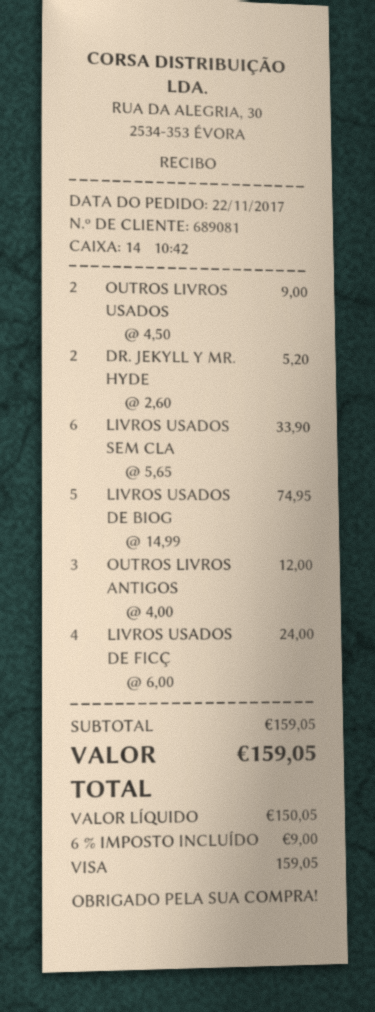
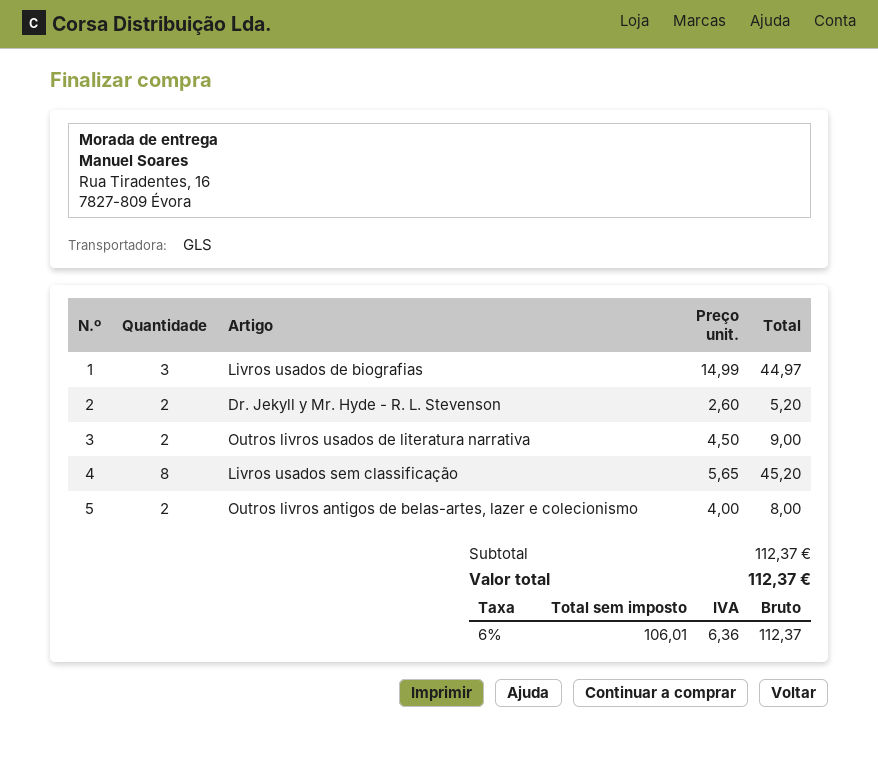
LIVROS USADOS SEM CLA: 6 x 5.65 = 33.90 -> 8 x 5.65 = 45.20
LIVROS USADOS DE BIOG: 5 x 14.99 = 74.95 -> 3 x 14.99 = 44.97
OUTROS LIVROS ANTIGOS: 3 x 4.00 = 12.00 -> 2 x 4.00 = 8.00
LIVROS USADOS DE FICÇ: 4 x 6.00 = 24.00 -> none
subtotal: 159.05 -> 112.37
net: 150.05 -> 106.01
tax: 6% = 9.00 -> 6% = 6.36
total: 159.05 -> 112.37

